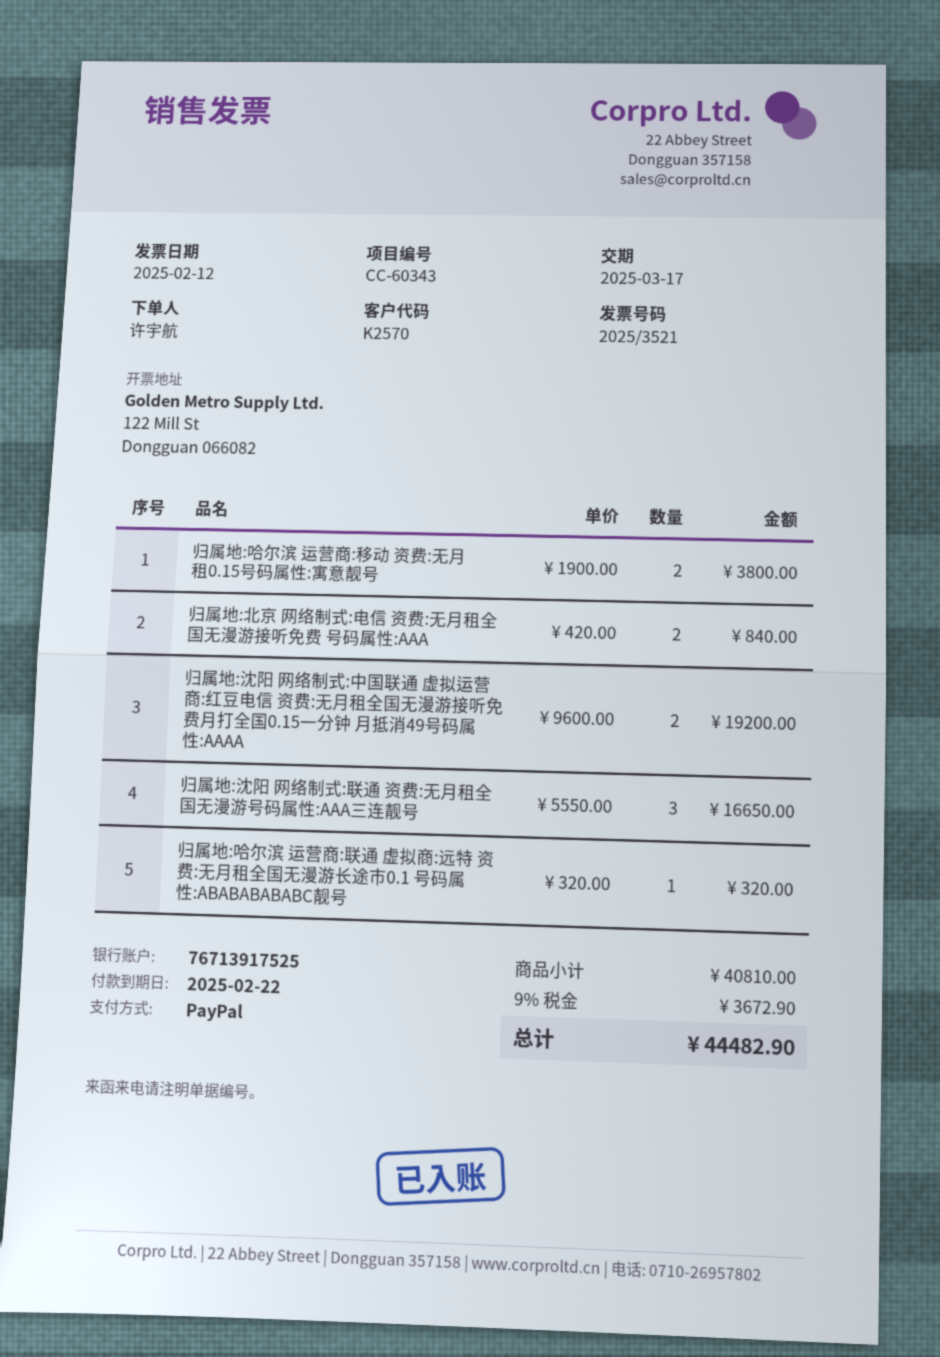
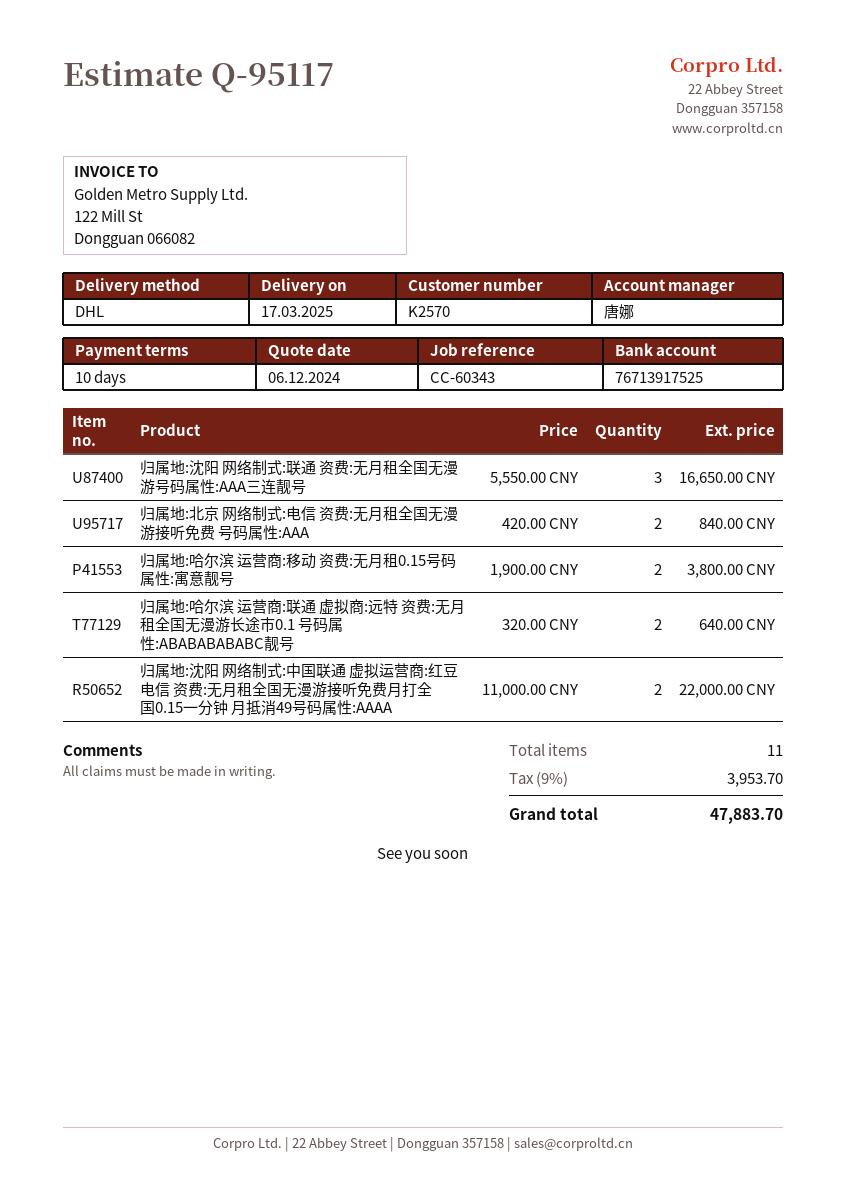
归属地:沈阳 网络制式:中国联通 虚拟运营商:红豆电信 资费:无月租全国无漫游接听免费月打全国0.15一分钟 月抵消49号码属性:AAAA: 2 x 9600.00 = 19200.00 -> 2 x 11000.00 = 22000.00
归属地:哈尔滨 运营商:联通 虚拟商:远特 资费:无月租全国无漫游长途市0.1 号码属性:ABABABABABC靓号: 1 x 320.00 = 320.00 -> 2 x 320.00 = 640.00
tax: 9% = 3672.90 -> 9% = 3953.70
total: 44482.90 -> 47883.70

